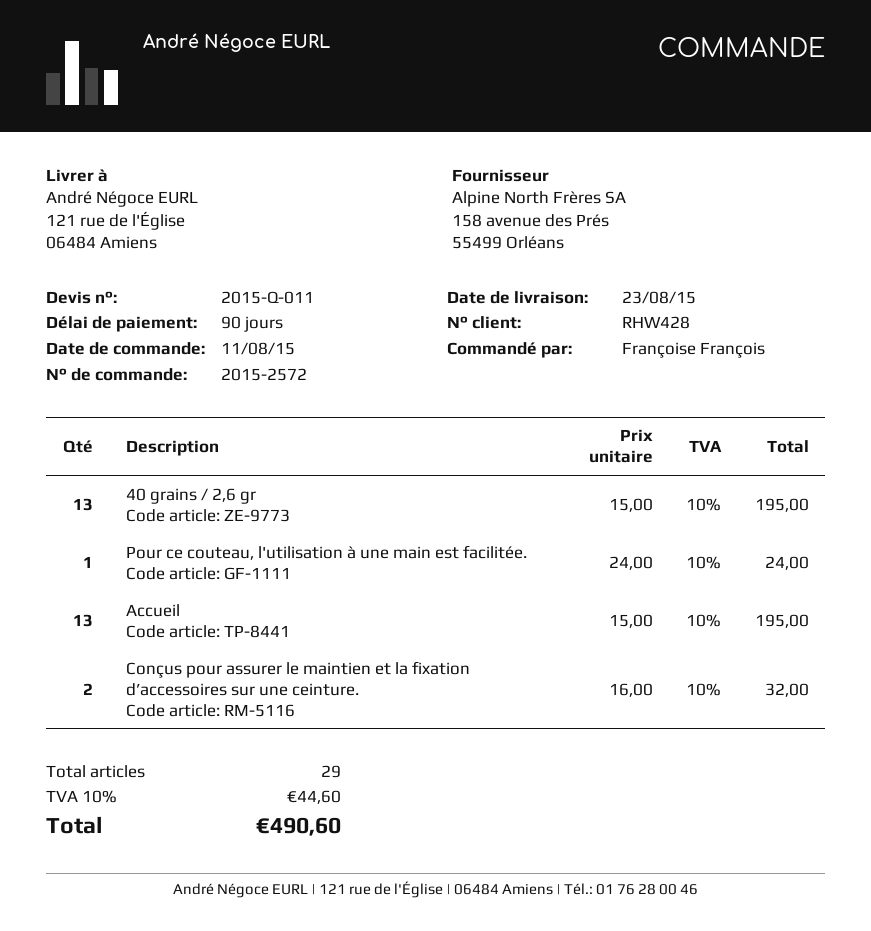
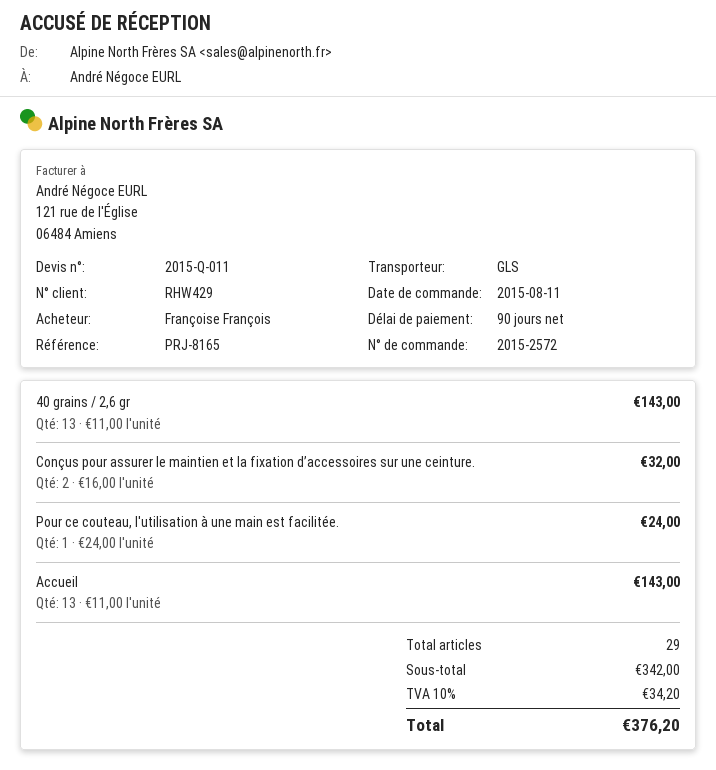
customer number: RHW428 -> RHW429
40 grains / 2,6 gr: 13 x 15.00 = 195.00 -> 13 x 11.00 = 143.00
Accueil: 13 x 15.00 = 195.00 -> 13 x 11.00 = 143.00
tax: 10% = 44.60 -> 10% = 34.20
total: 490.60 -> 376.20

